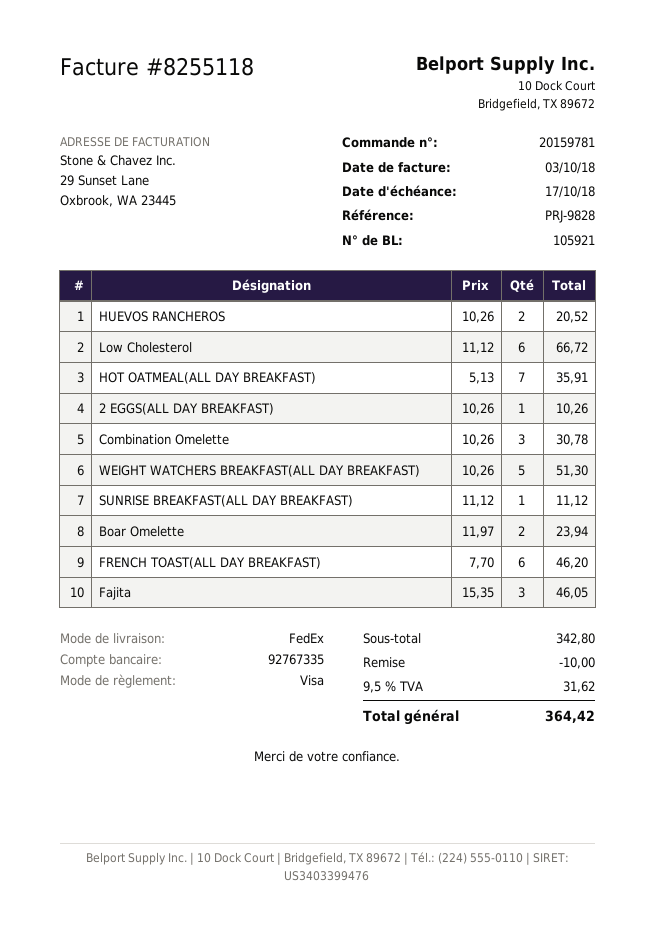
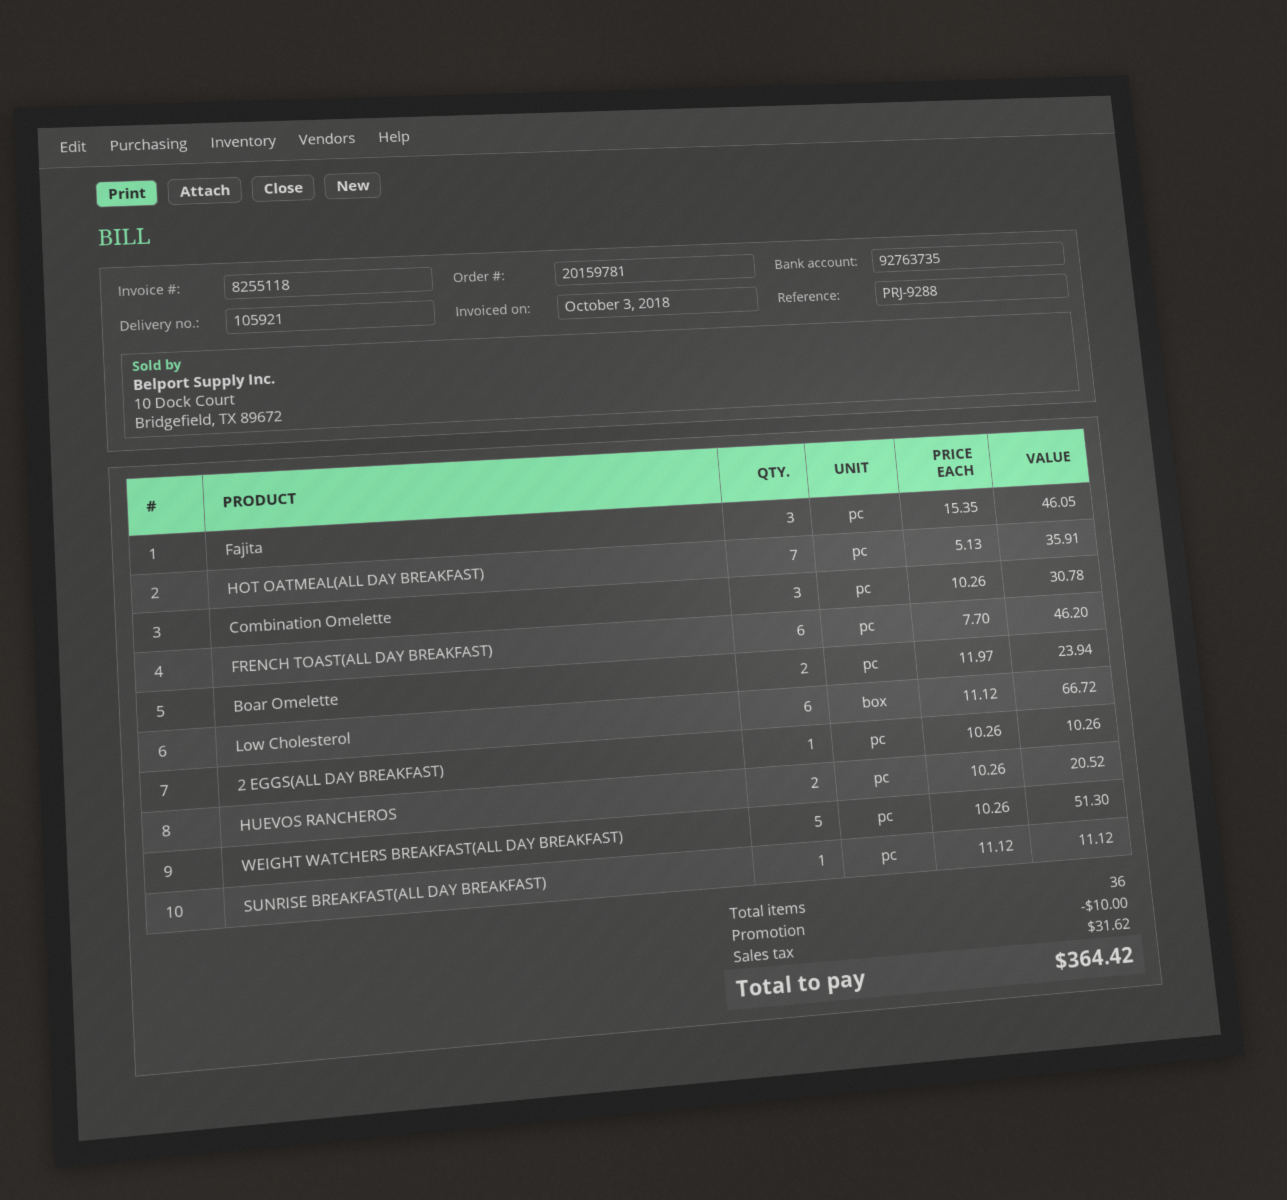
reference: PRJ-9828 -> PRJ-9288
bank account: 92767335 -> 92763735

